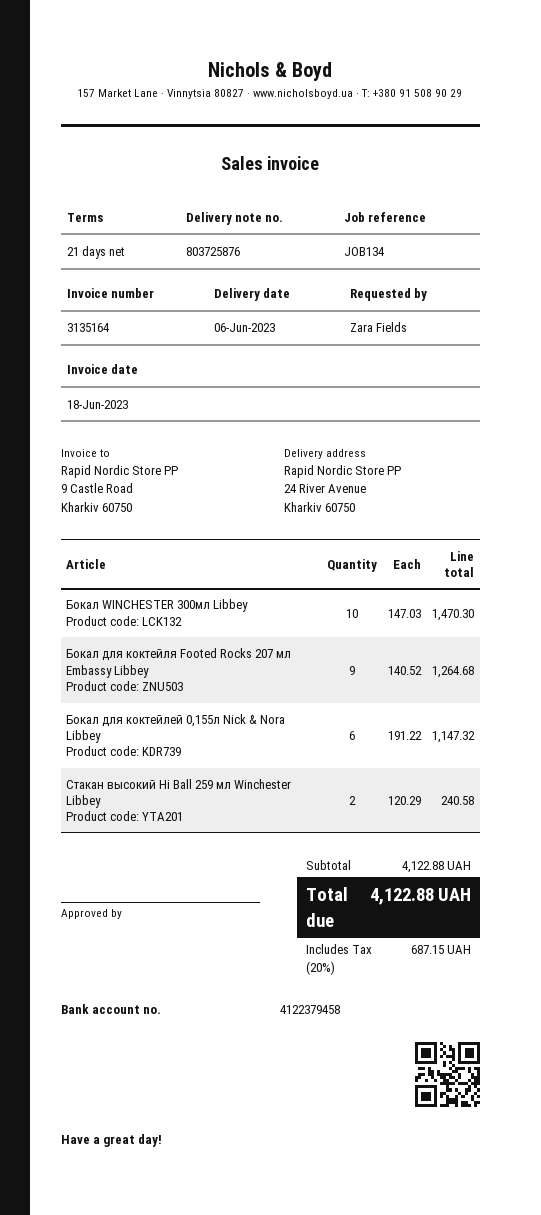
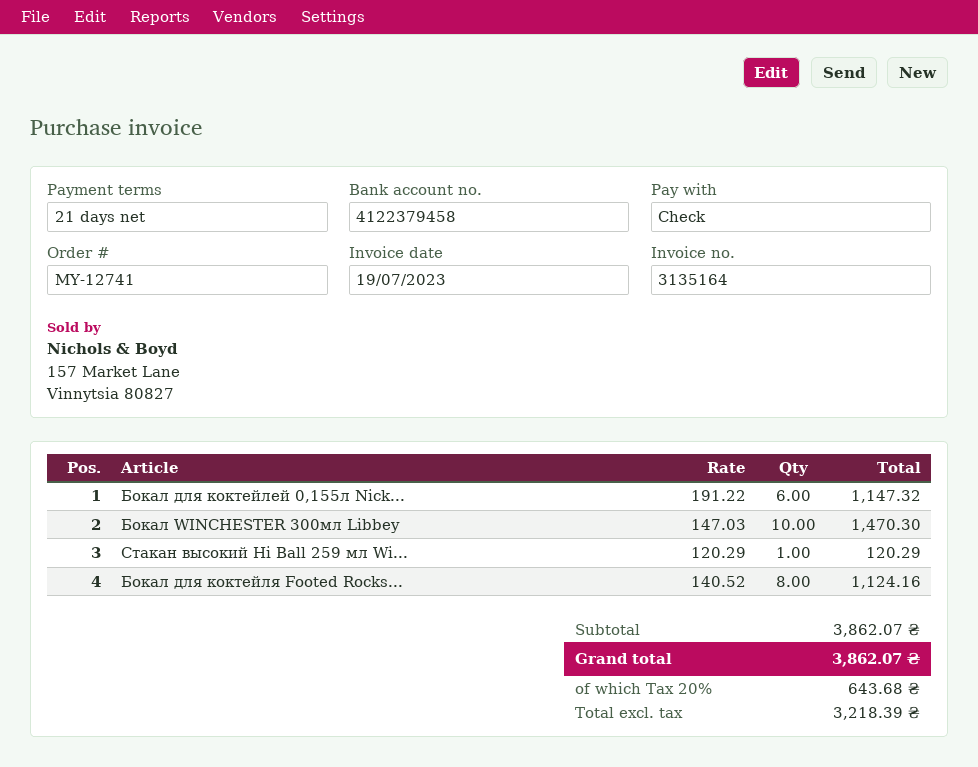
invoice date: 2023-06-18 -> 2023-07-19
Бокал для коктейля Footed Rocks 207 мл Embassy Libbey: 9 x 140.52 = 1264.68 -> 8 x 140.52 = 1124.16
Стакан высокий Hi Ball 259 мл Winchester Libbey: 2 x 120.29 = 240.58 -> 1 x 120.29 = 120.29
subtotal: 4122.88 -> 3862.07
tax: 20% = 687.15 -> 20% = 643.68
total: 4122.88 -> 3862.07

